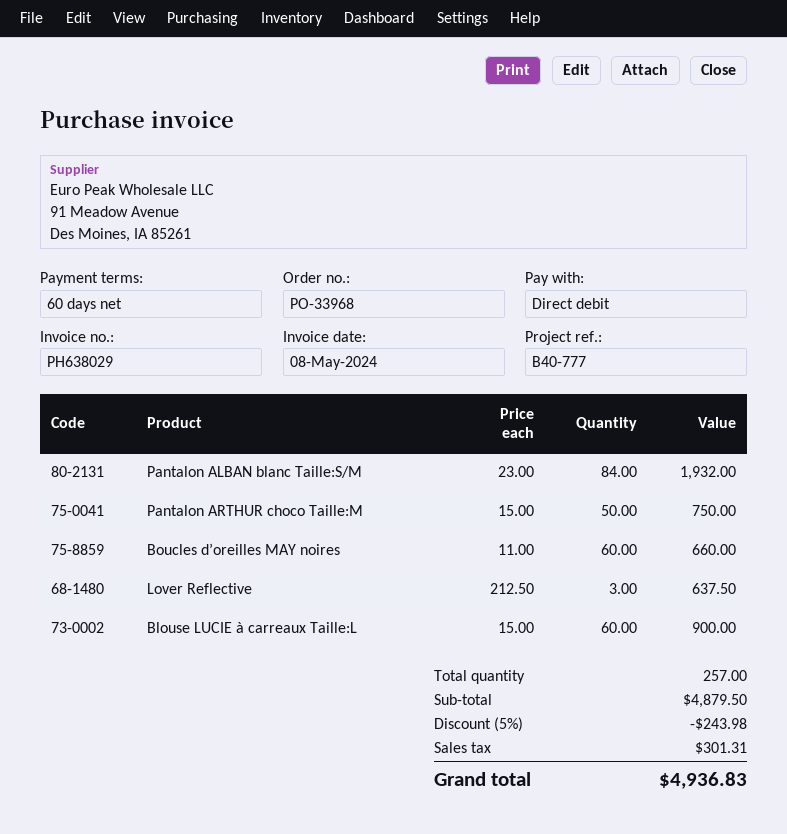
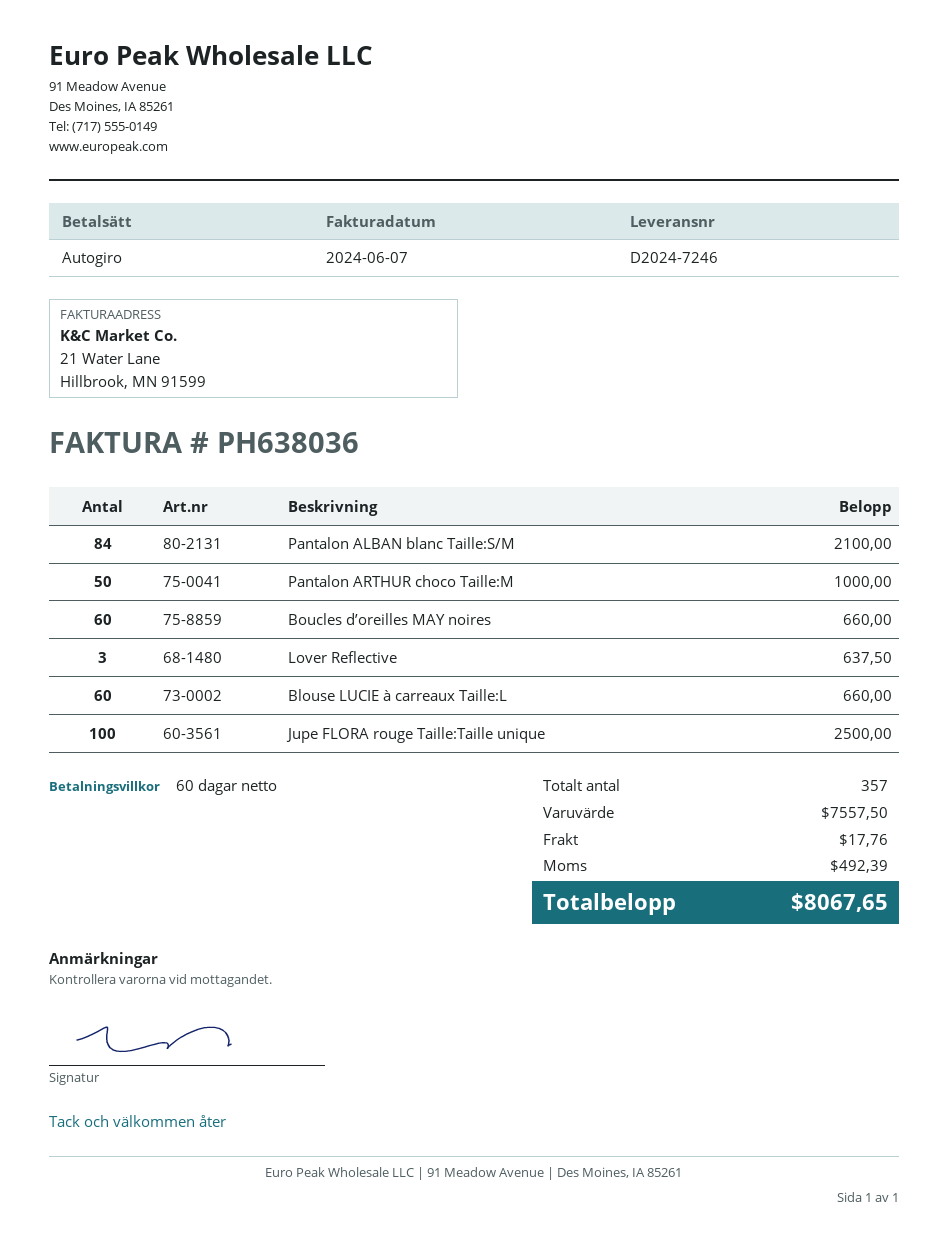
invoice number: PH638029 -> PH638036
invoice date: 2024-05-08 -> 2024-06-07
Pantalon ALBAN blanc Taille:S/M: 84 for 1932.00 -> 84 for 2100.00
Pantalon ARTHUR choco Taille:M: 50 for 750.00 -> 50 for 1000.00
Blouse LUCIE à carreaux Taille:L: 60 for 900.00 -> 60 for 660.00
Jupe FLORA rouge Taille:Taille unique: none -> 100 for 2500.00
total quantity: 257 -> 357
subtotal: 4879.50 -> 7557.50
discount: 5% = 243.98 -> none
shipping: none -> 17.76
tax: 301.31 -> 492.39
total: 4936.83 -> 8067.65

